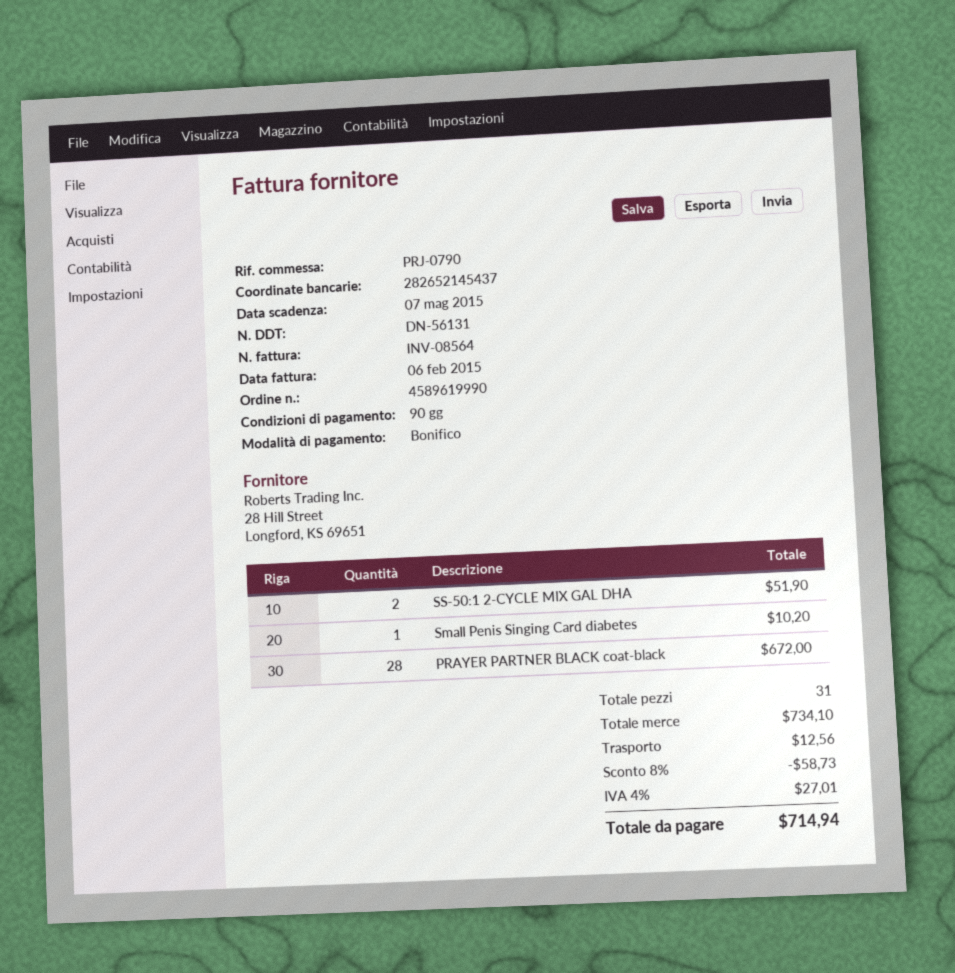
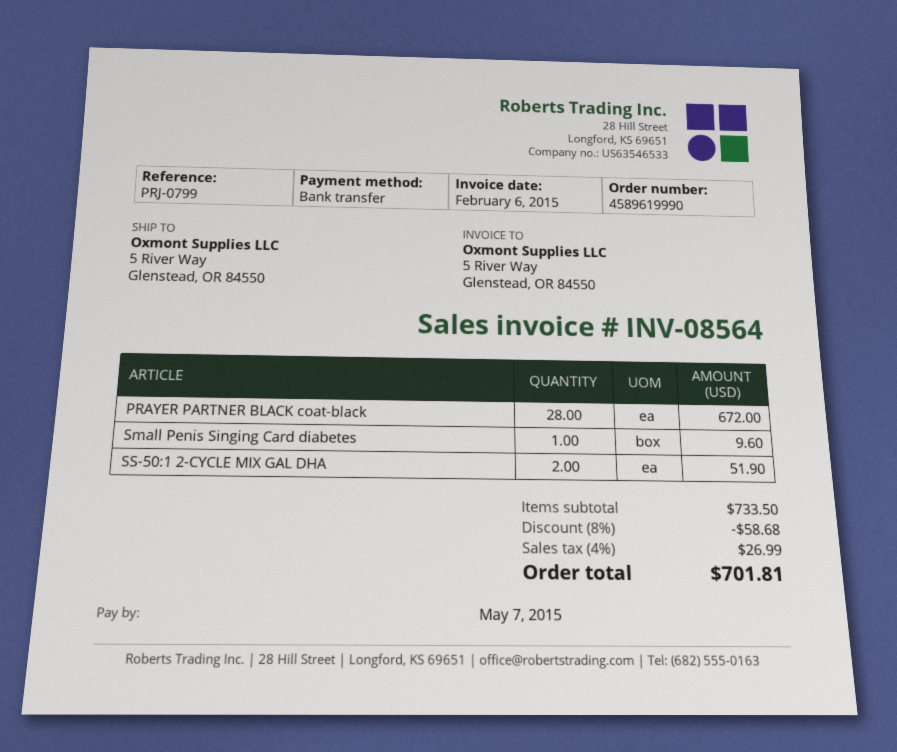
reference: PRJ-0790 -> PRJ-0799
Small Penis Singing Card diabetes: 1 for 10.20 -> 1 for 9.60
subtotal: 734.10 -> 733.50
discount: 8% = 58.73 -> 8% = 58.68
shipping: 12.56 -> none
tax: 4% = 27.01 -> 4% = 26.99
total: 714.94 -> 701.81

